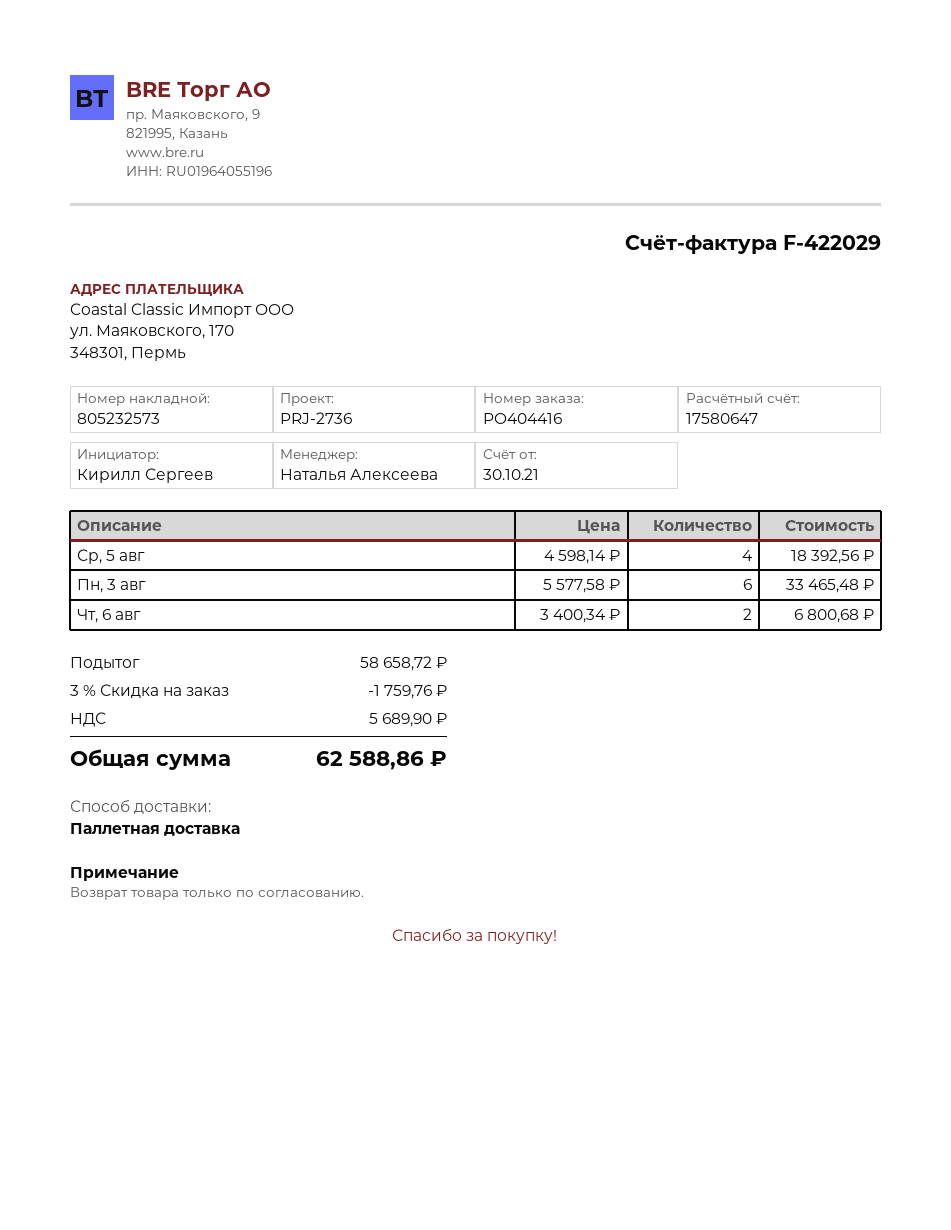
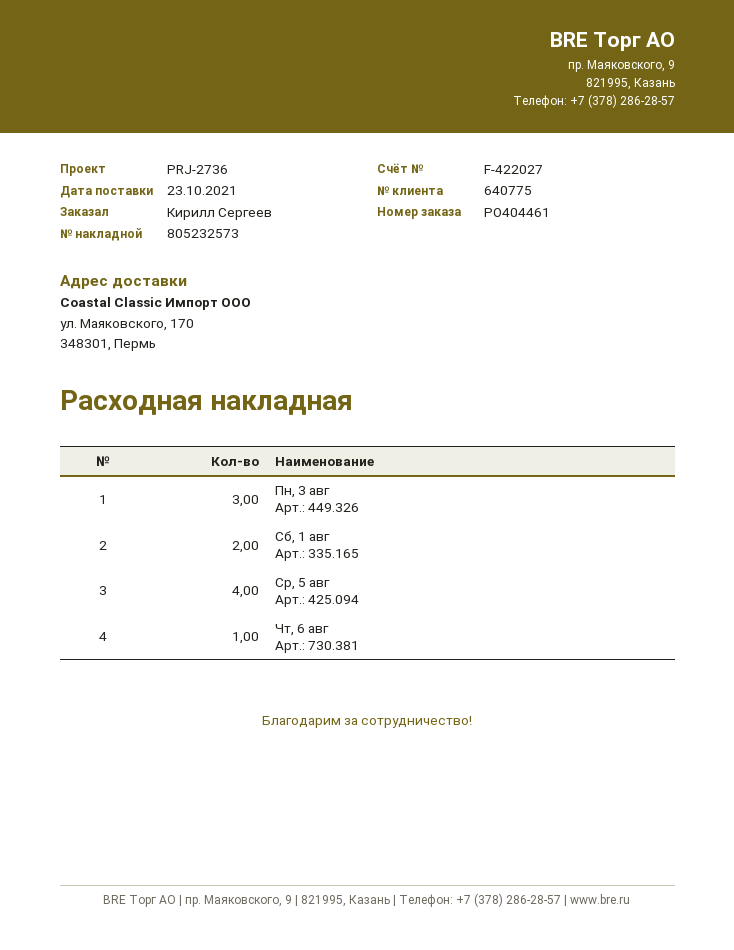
order number: PO404416 -> PO404461
invoice number: F-422029 -> F-422027
Пн, 3 авг: 6 -> 3
Чт, 6 авг: 2 -> 1
Сб, 1 авг: none -> 2

